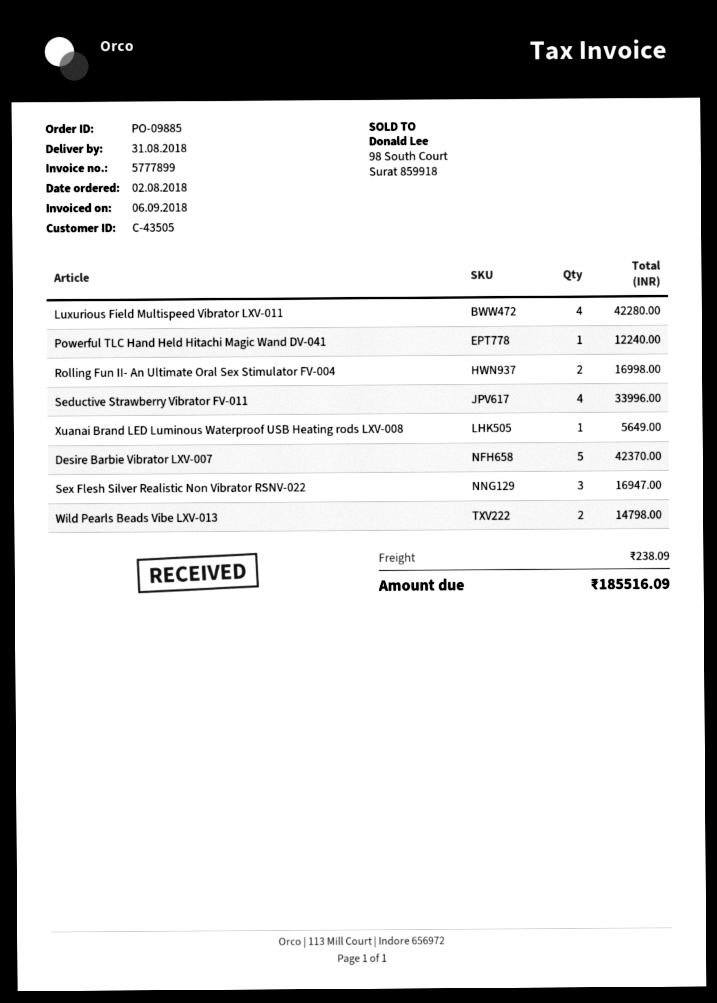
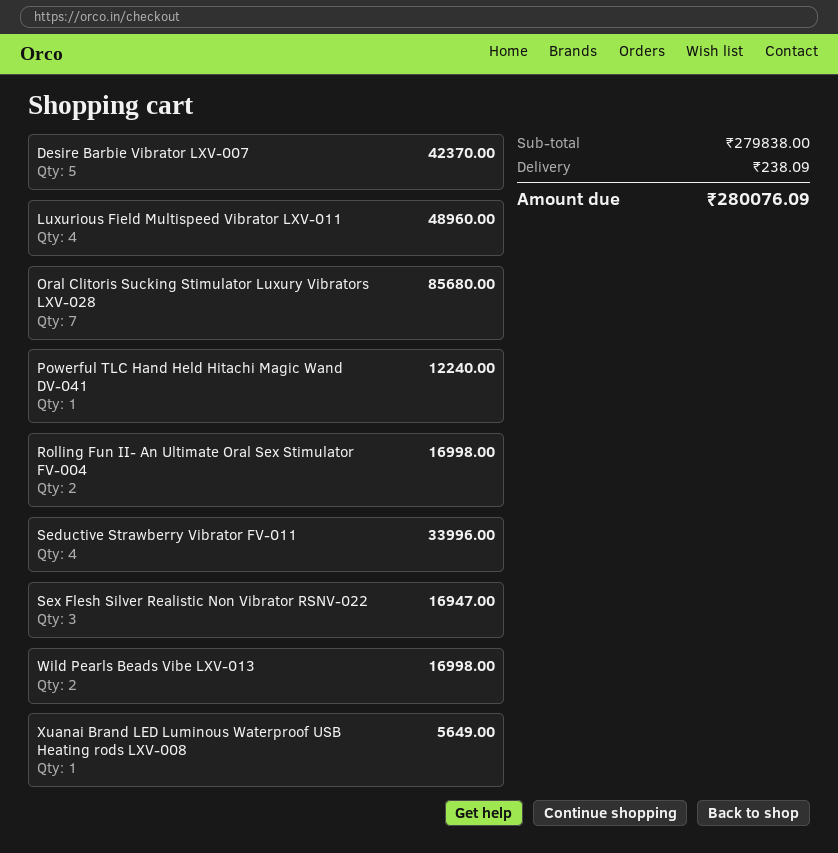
Luxurious Field Multispeed Vibrator LXV-011: 4 for 42280.00 -> 4 for 48960.00
Wild Pearls Beads Vibe LXV-013: 2 for 14798.00 -> 2 for 16998.00
Oral Clitoris Sucking Stimulator Luxury Vibrators LXV-028: none -> 7 for 85680.00
total: 185516.09 -> 280076.09

